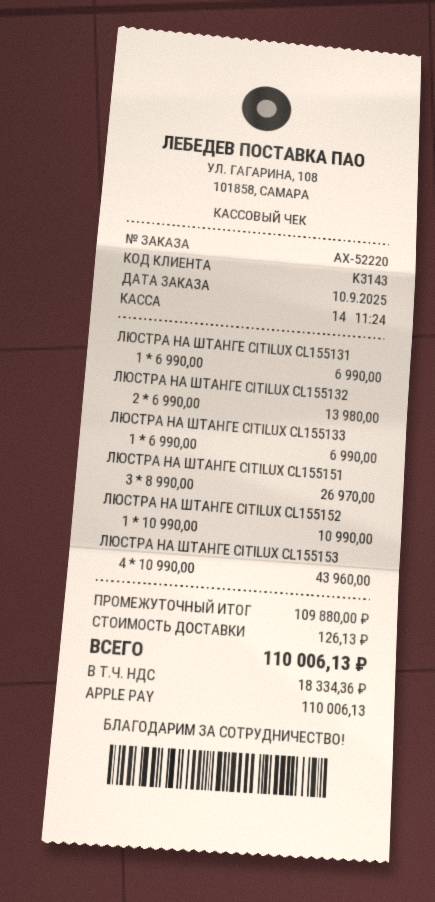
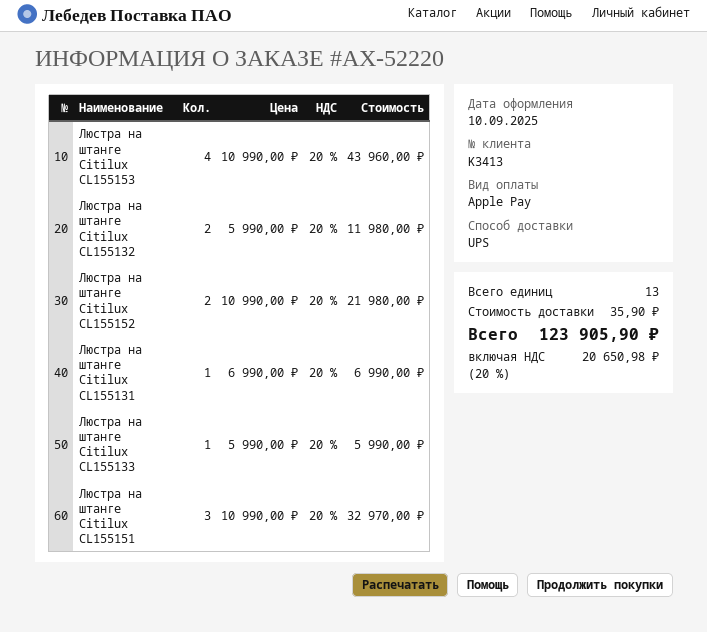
customer number: K3143 -> K3413
ЛЮСТРА НА ШТАНГЕ CITILUX CL155132: 2 x 6990.00 = 13980.00 -> 2 x 5990.00 = 11980.00
ЛЮСТРА НА ШТАНГЕ CITILUX CL155133: 1 x 6990.00 = 6990.00 -> 1 x 5990.00 = 5990.00
ЛЮСТРА НА ШТАНГЕ CITILUX CL155151: 3 x 8990.00 = 26970.00 -> 3 x 10990.00 = 32970.00
ЛЮСТРА НА ШТАНГЕ CITILUX CL155152: 1 x 10990.00 = 10990.00 -> 2 x 10990.00 = 21980.00
shipping: 126.13 -> 35.90
tax: 18334.36 -> 20650.98
total: 110006.13 -> 123905.90

